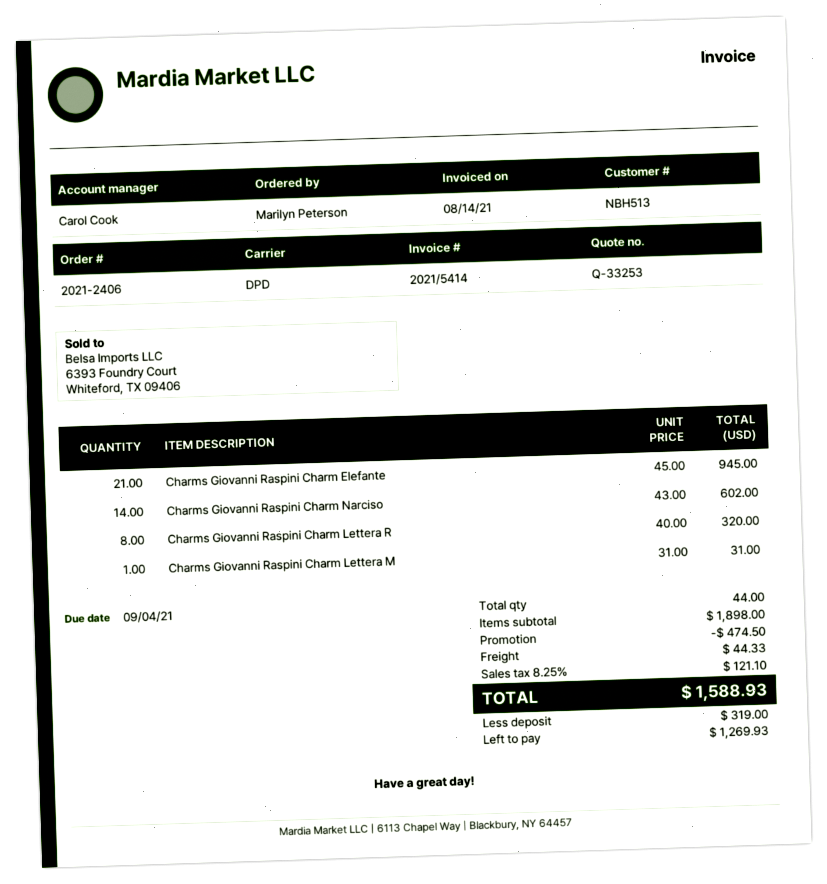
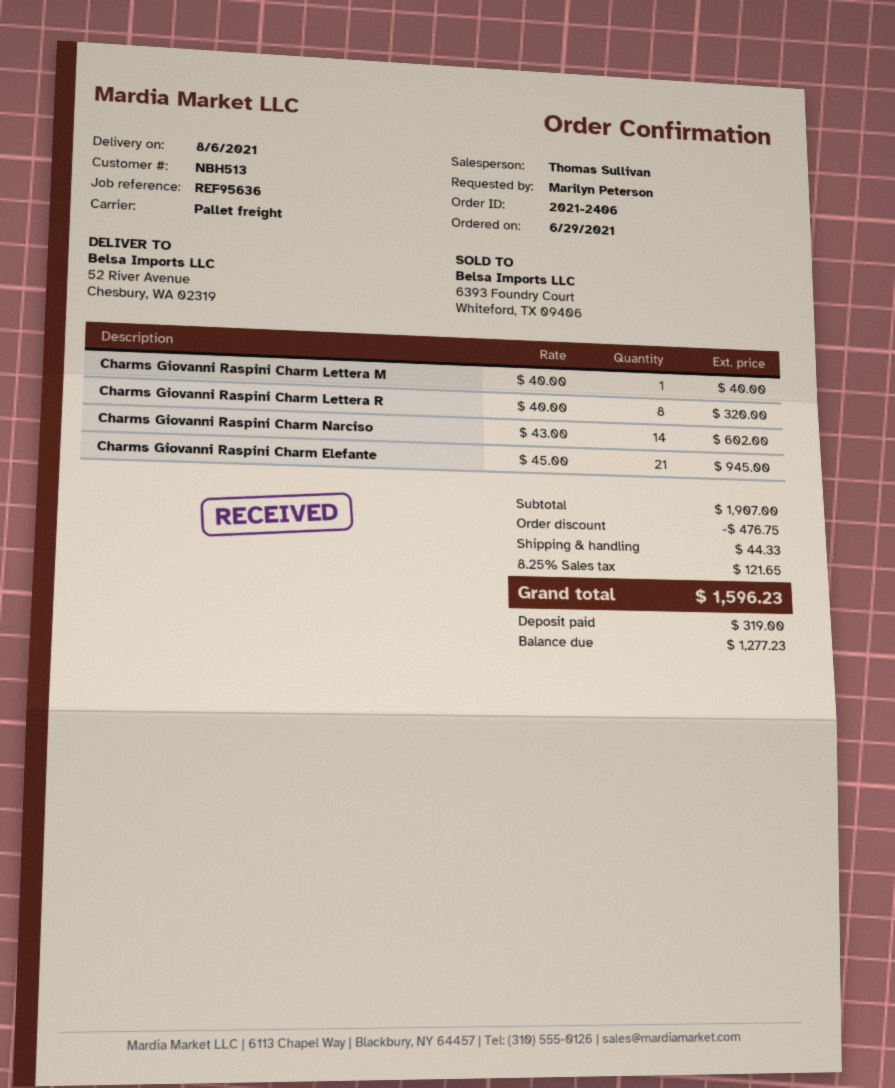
sales rep: Carol Cook -> Thomas Sullivan
shipping method: DPD -> pallet freight
Charms Giovanni Raspini Charm Lettera M: 1 x 31.00 = 31.00 -> 1 x 40.00 = 40.00
subtotal: 1898.00 -> 1907.00
discount: 474.50 -> 476.75
tax: 8.25% = 121.10 -> 8.25% = 121.65
total: 1588.93 -> 1596.23
balance: 1269.93 -> 1277.23

